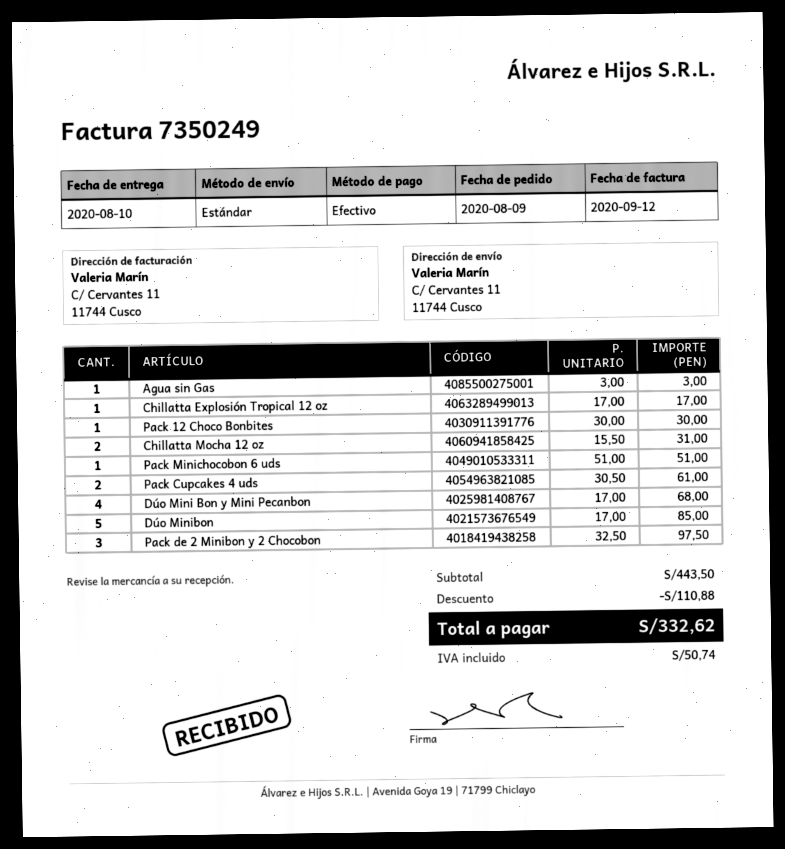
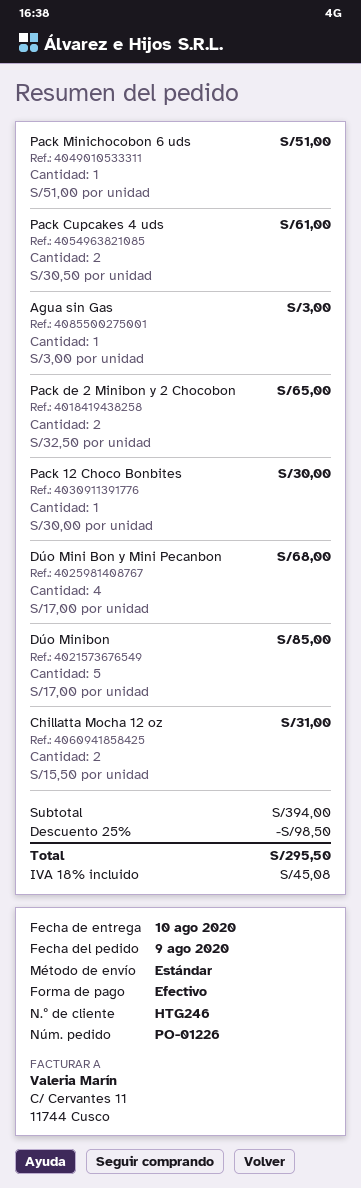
Chillatta Explosión Tropical 12 oz: 1 x 17.00 = 17.00 -> none
Pack de 2 Minibon y 2 Chocobon: 3 x 32.50 = 97.50 -> 2 x 32.50 = 65.00
subtotal: 443.50 -> 394.00
discount: 110.88 -> 98.50
tax: 50.74 -> 45.08
total: 332.62 -> 295.50

